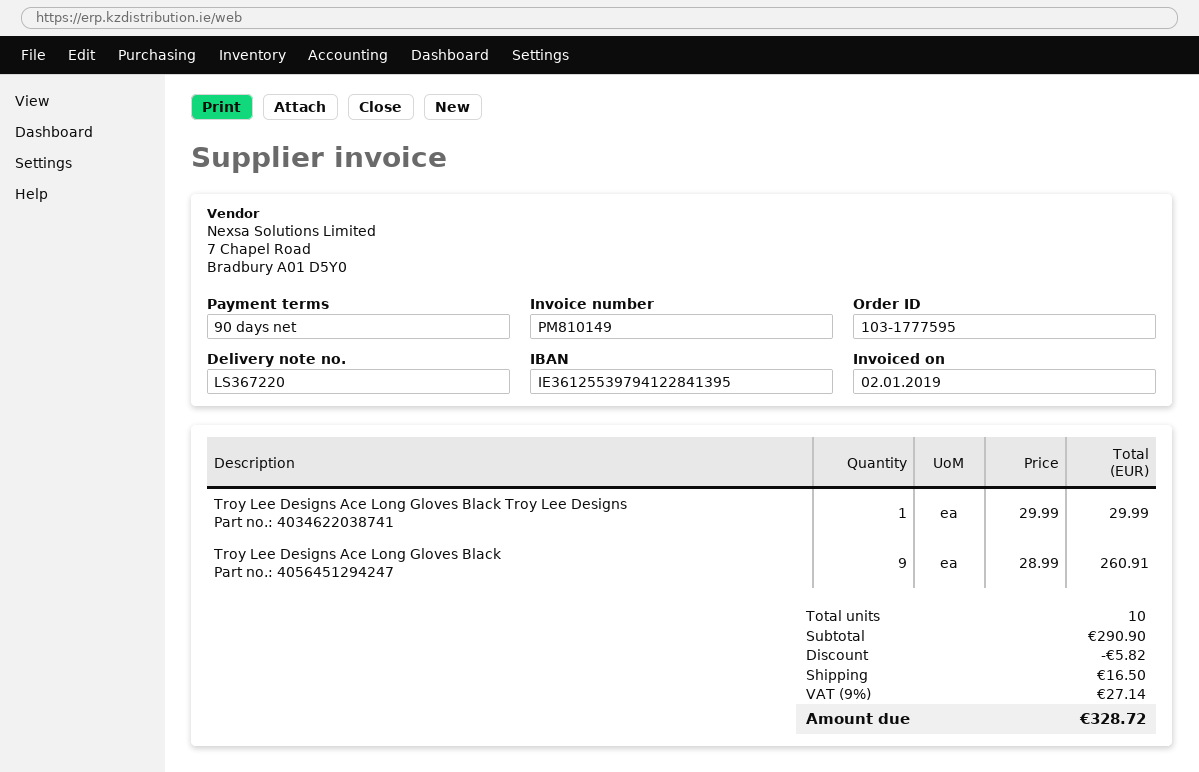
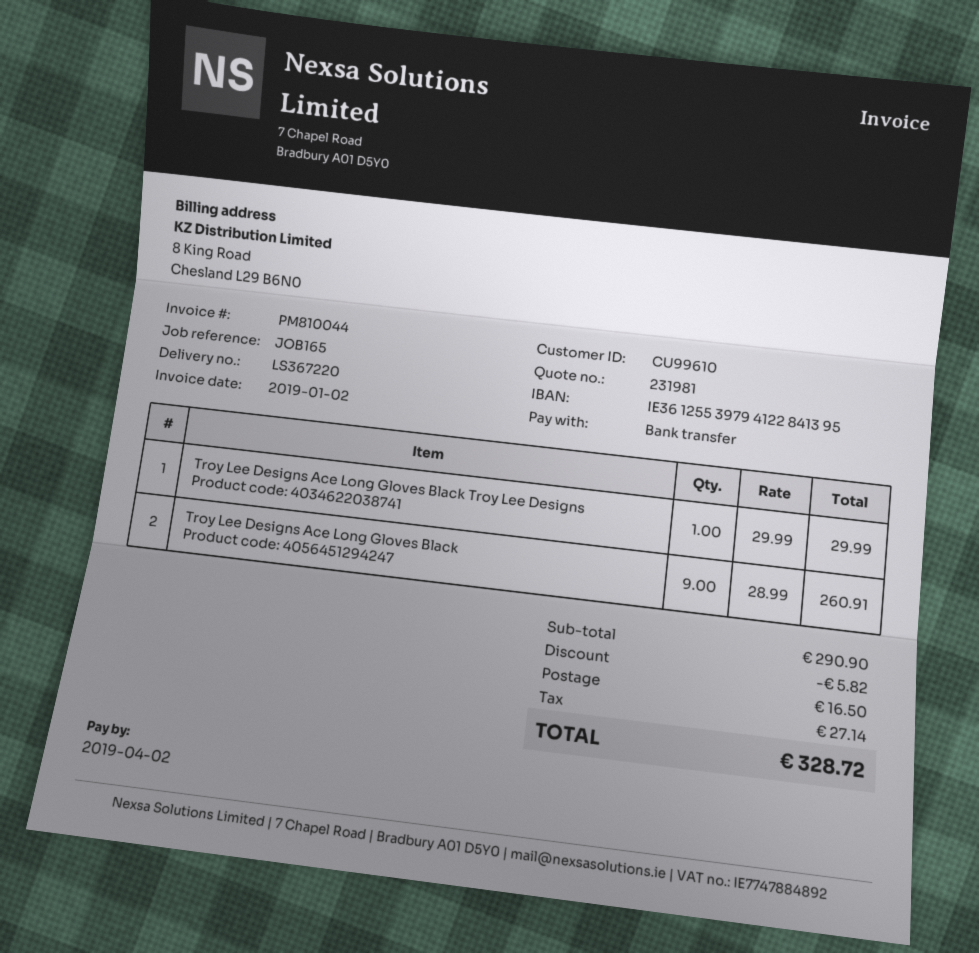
invoice number: PM810149 -> PM810044

